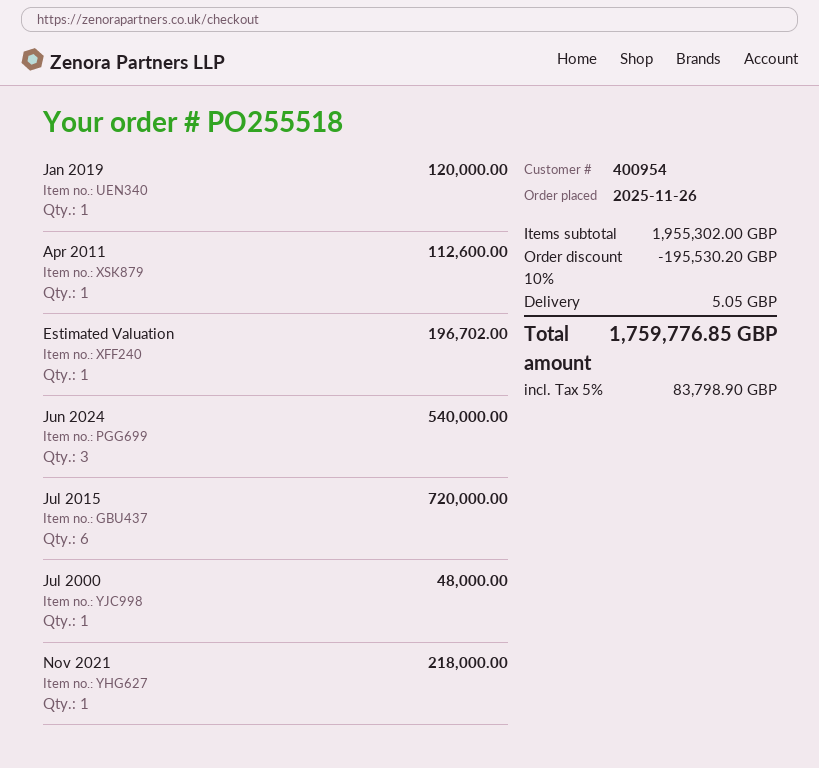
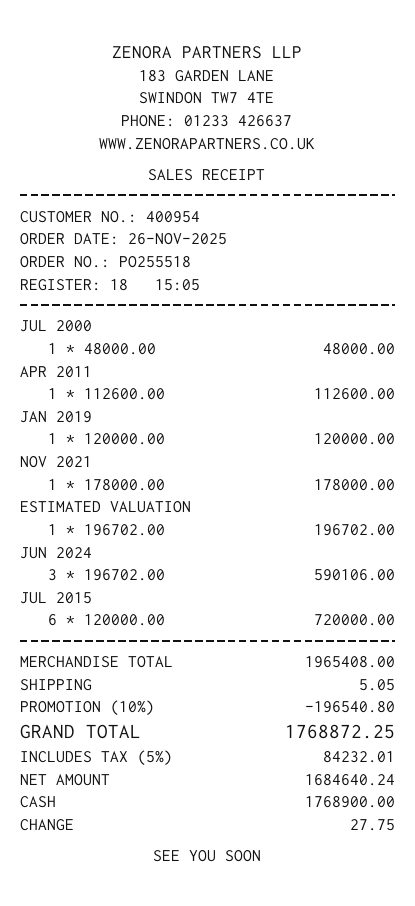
Jun 2024: 3 for 540000.00 -> 3 for 590106.00
Nov 2021: 1 for 218000.00 -> 1 for 178000.00
subtotal: 1955302.00 -> 1965408.00
discount: 10% = 195530.20 -> 10% = 196540.80
tax: 5% = 83798.90 -> 5% = 84232.01
total: 1759776.85 -> 1768872.25

